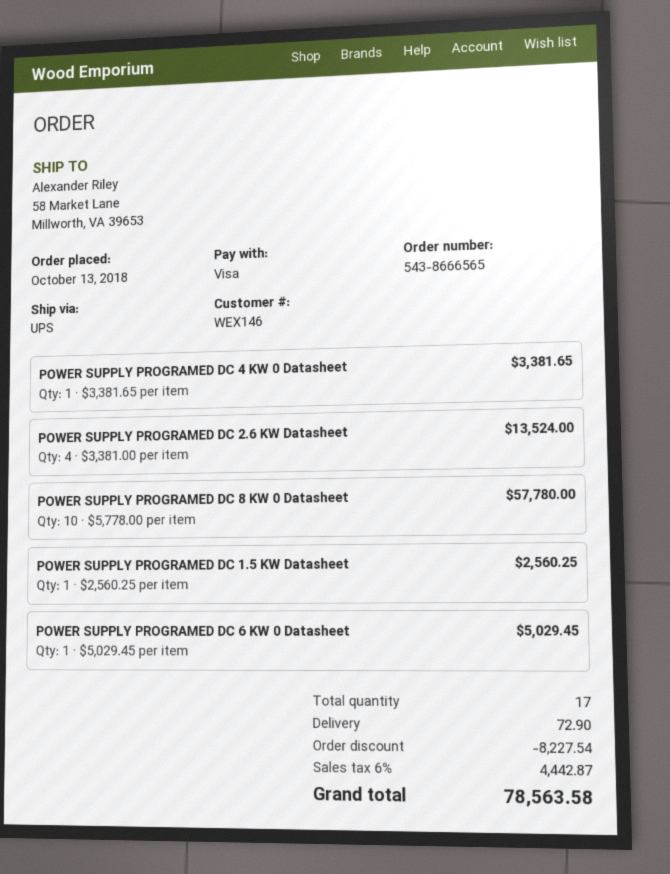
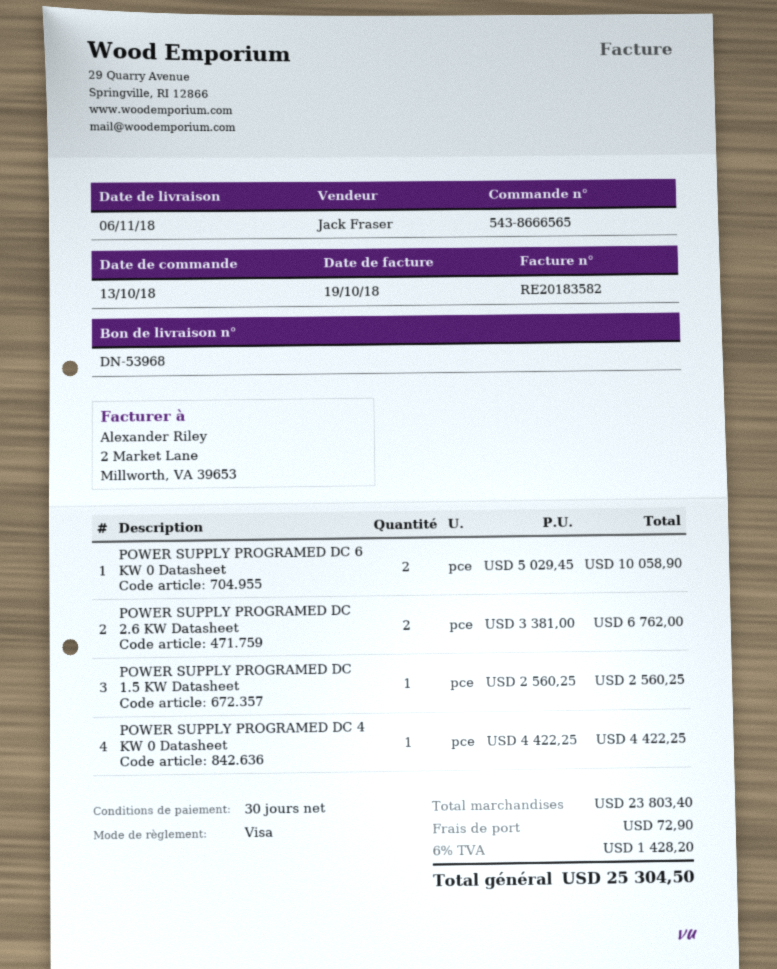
POWER SUPPLY PROGRAMED DC 4 KW 0 Datasheet: 1 x 3381.65 = 3381.65 -> 1 x 4422.25 = 4422.25
POWER SUPPLY PROGRAMED DC 2.6 KW Datasheet: 4 x 3381.00 = 13524.00 -> 2 x 3381.00 = 6762.00
POWER SUPPLY PROGRAMED DC 8 KW 0 Datasheet: 10 x 5778.00 = 57780.00 -> none
POWER SUPPLY PROGRAMED DC 6 KW 0 Datasheet: 1 x 5029.45 = 5029.45 -> 2 x 5029.45 = 10058.90
discount: 8227.54 -> none
tax: 6% = 4442.87 -> 6% = 1428.20
total: 78563.58 -> 25304.50

